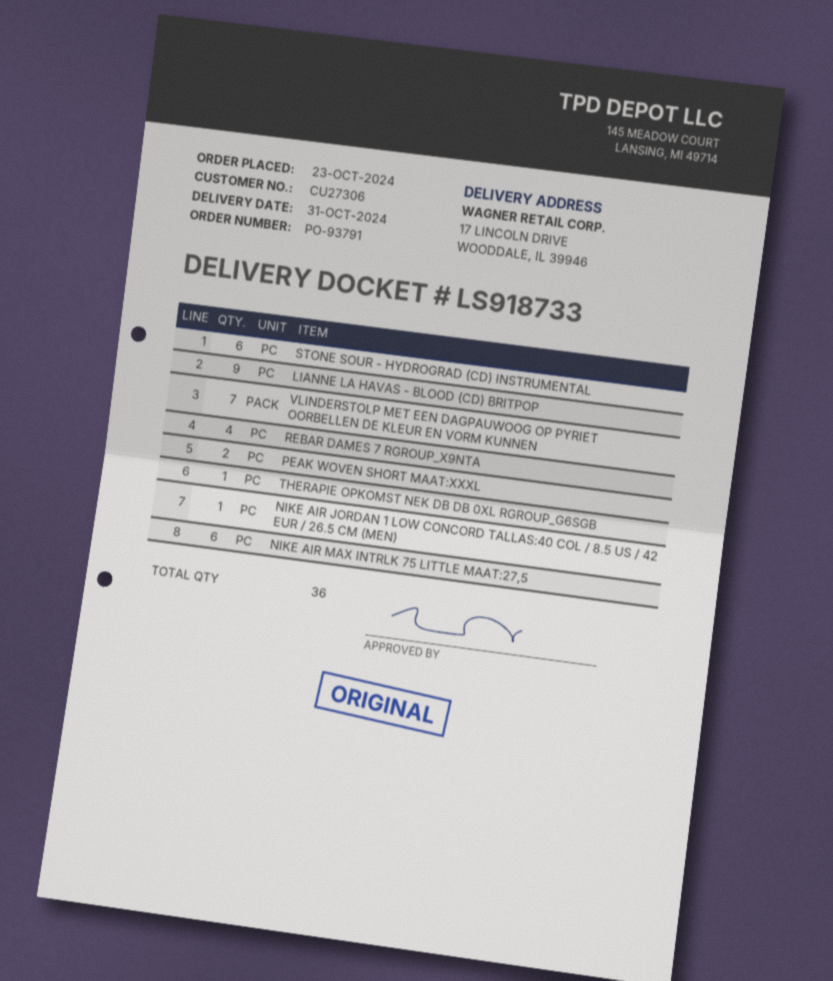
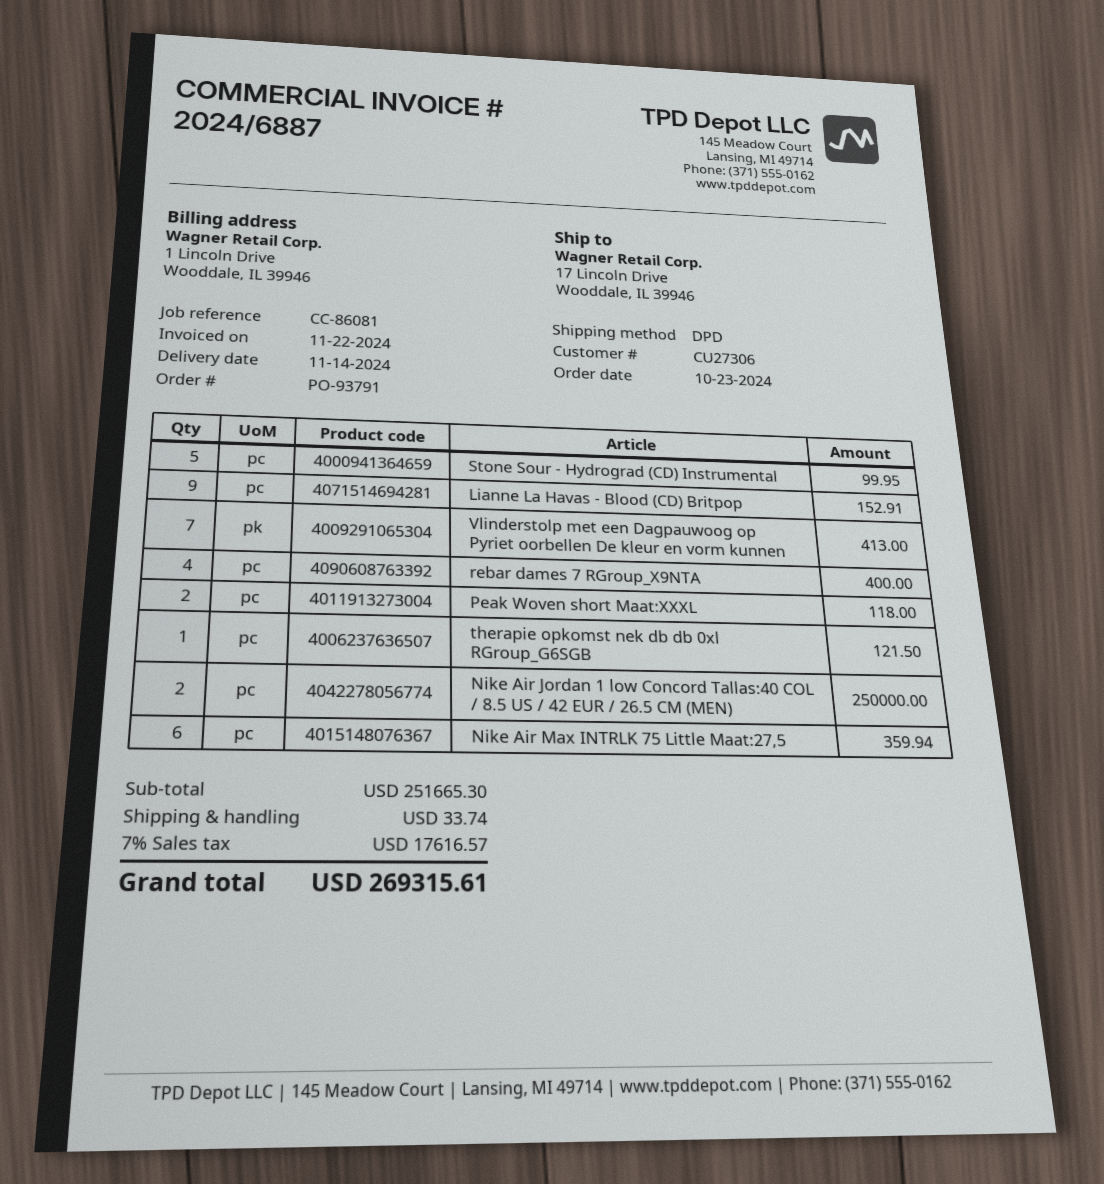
delivery date: 2024-10-31 -> 2024-11-14
STONE SOUR - HYDROGRAD (CD) INSTRUMENTAL: 6 -> 5
NIKE AIR JORDAN 1 LOW CONCORD TALLAS:40 COL / 8.5 US / 42 EUR / 26.5 CM (MEN): 1 -> 2

